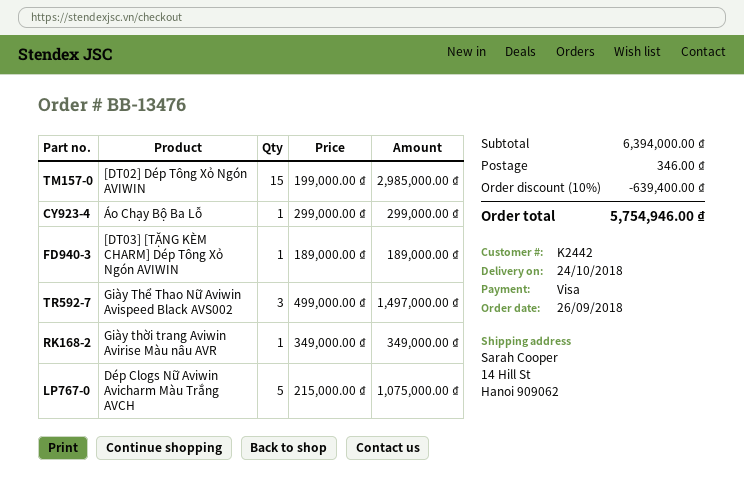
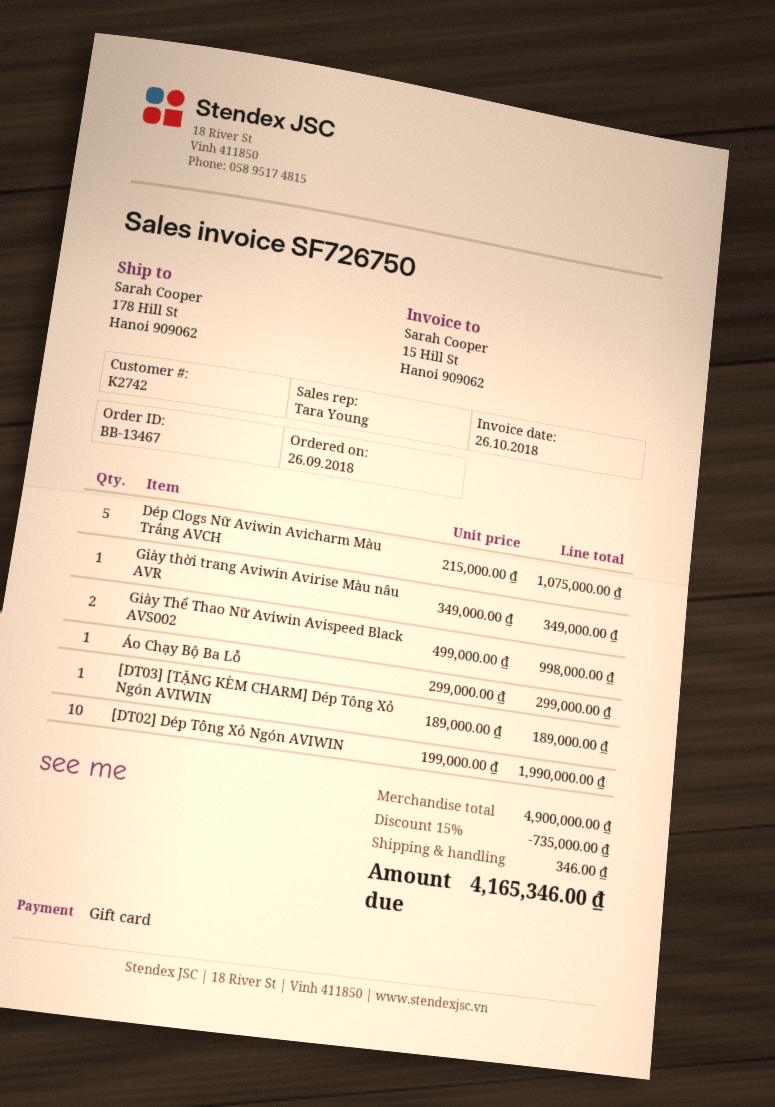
order number: BB-13476 -> BB-13467
customer number: K2442 -> K2742
payment method: Visa -> gift card
ship to: 14 Hill St, Hanoi 909062 -> 178 Hill St, Hanoi 909062
[DT02] Dép Tông Xỏ Ngón AVIWIN: 15 x 199000.00 = 2985000.00 -> 10 x 199000.00 = 1990000.00
Giày Thể Thao Nữ Aviwin Avispeed Black AVS002: 3 x 499000.00 = 1497000.00 -> 2 x 499000.00 = 998000.00
subtotal: 6394000.00 -> 4900000.00
discount: 10% = 639400.00 -> 15% = 735000.00
total: 5754946.00 -> 4165346.00

